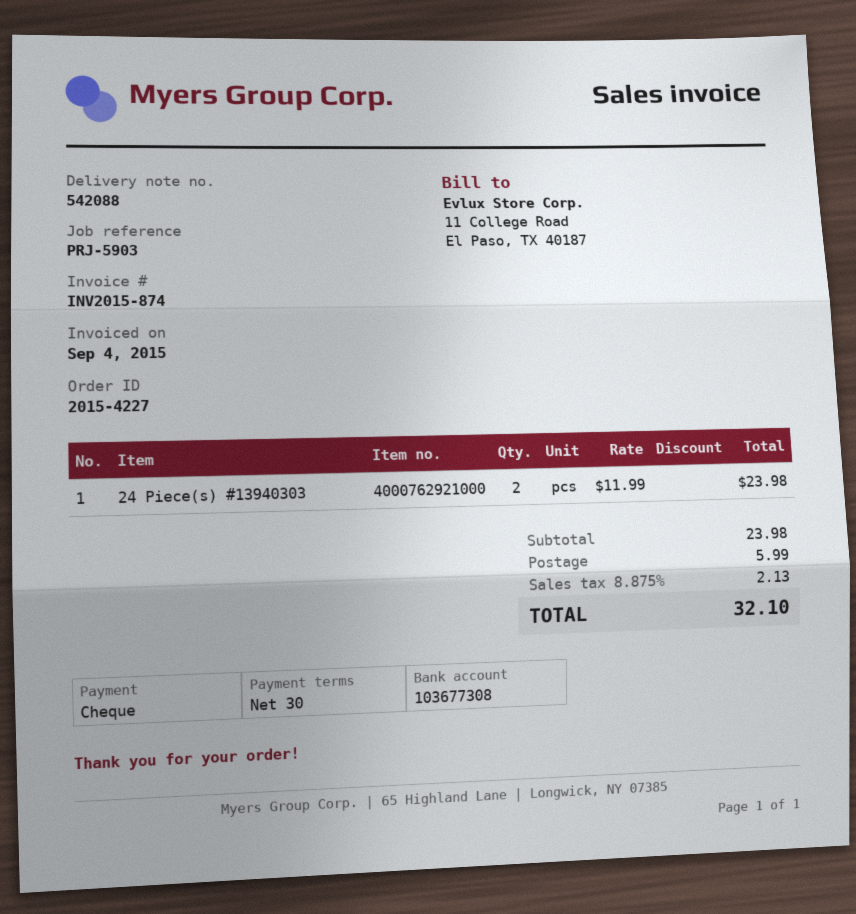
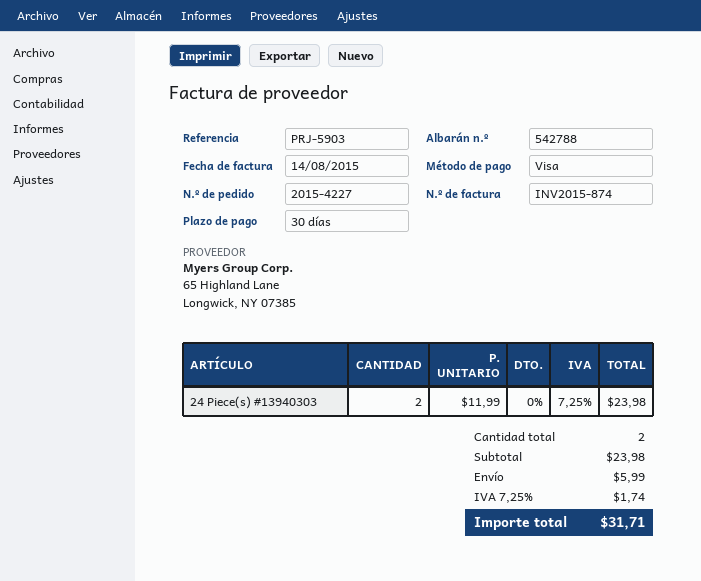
delivery note number: 542088 -> 542788
invoice date: 2015-09-04 -> 2015-08-14
payment method: cheque -> Visa
tax: 8.875% = 2.13 -> 7.25% = 1.74
total: 32.10 -> 31.71

